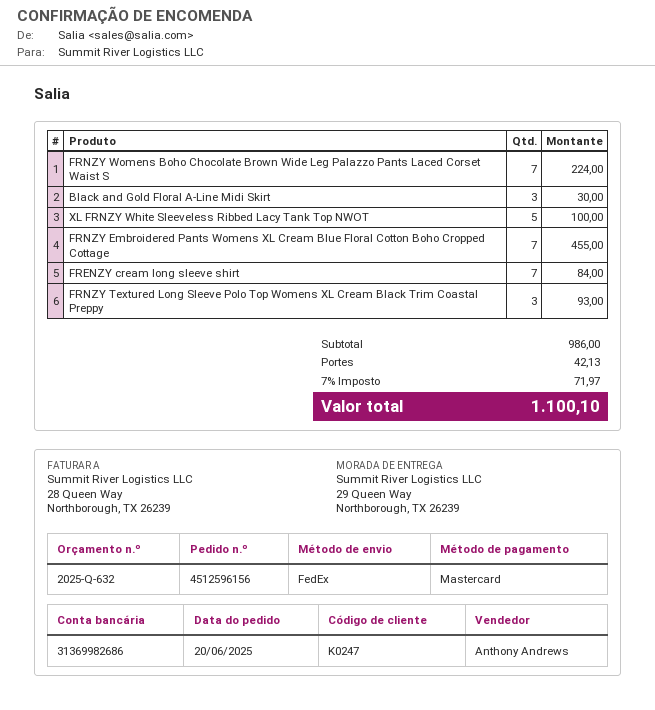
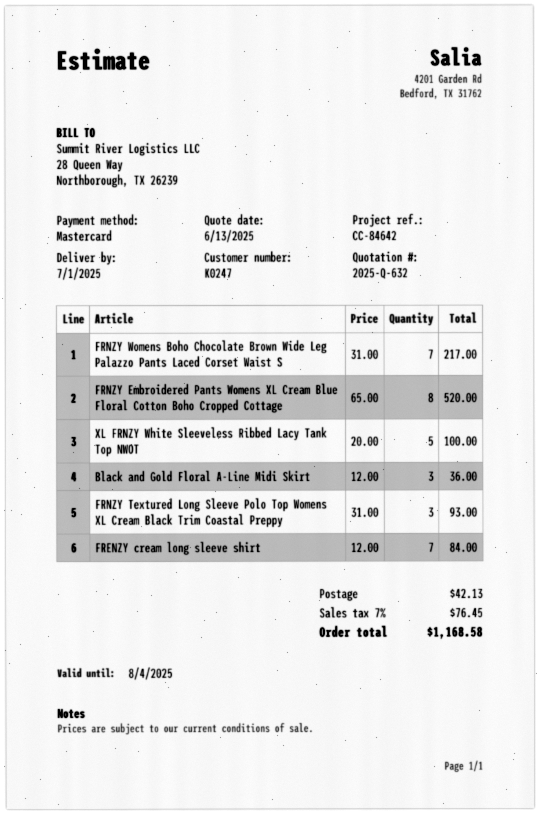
FRNZY Womens Boho Chocolate Brown Wide Leg Palazzo Pants Laced Corset Waist S: 7 for 224.00 -> 7 for 217.00
Black and Gold Floral A-Line Midi Skirt: 3 for 30.00 -> 3 for 36.00
FRNZY Embroidered Pants Womens XL Cream Blue Floral Cotton Boho Cropped Cottage: 7 for 455.00 -> 8 for 520.00
tax: 7% = 71.97 -> 7% = 76.45
total: 1100.10 -> 1168.58

